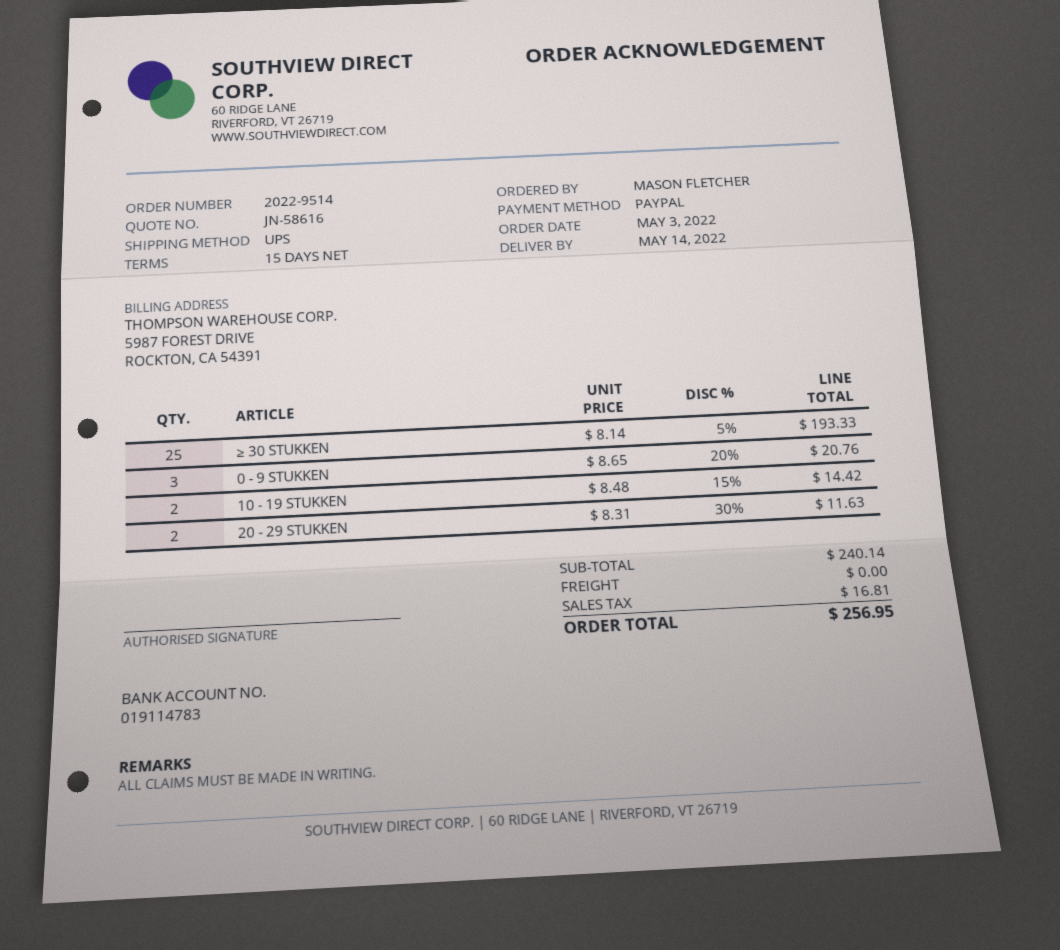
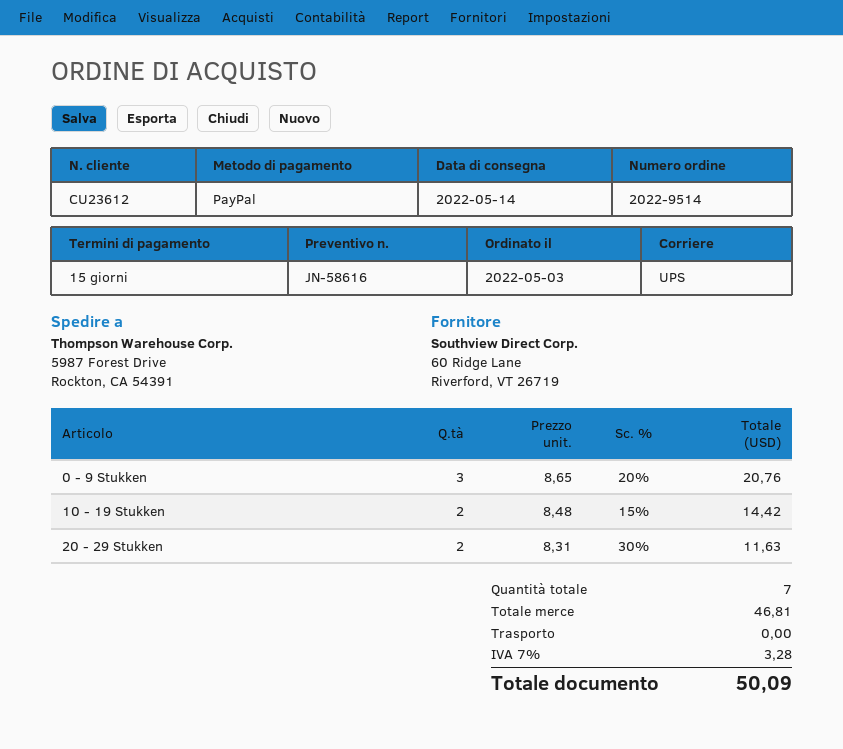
≥ 30 STUKKEN: 25 x 8.14 - 5% = 193.33 -> none
subtotal: 240.14 -> 46.81
tax: 16.81 -> 3.28
total: 256.95 -> 50.09

